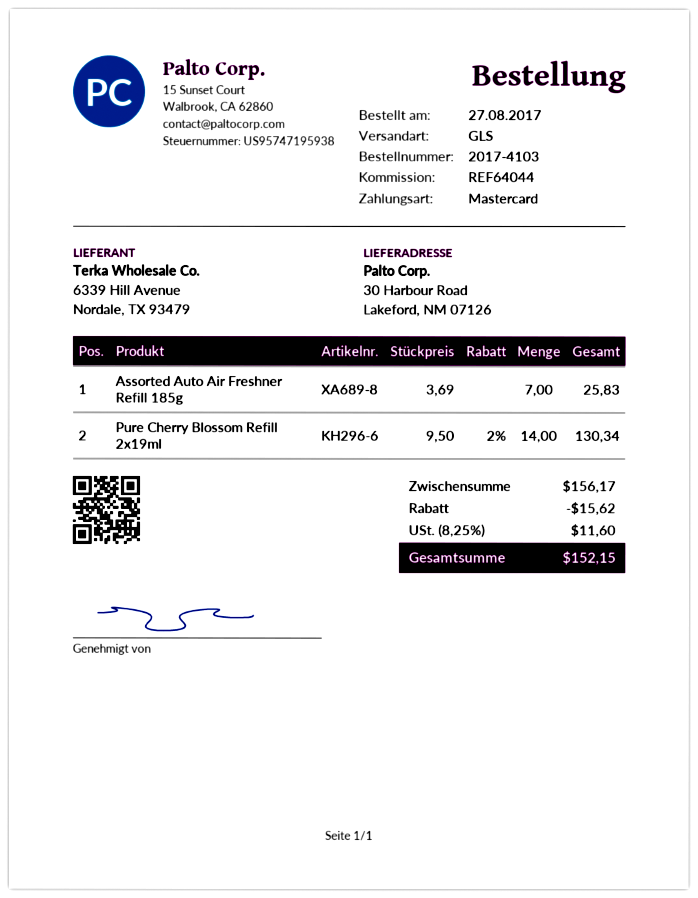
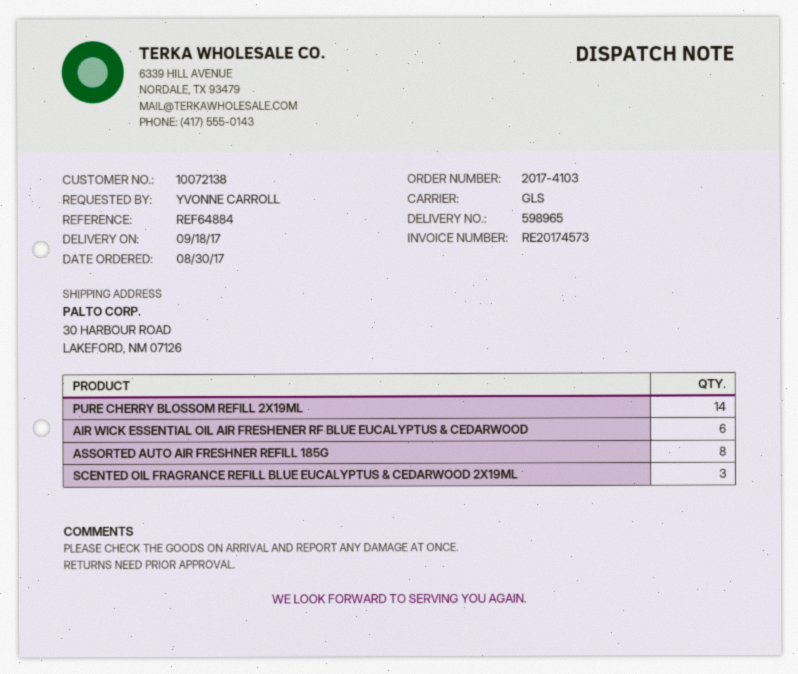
order date: 2017-08-27 -> 2017-08-30
reference: REF64044 -> REF64884
Assorted Auto Air Freshner Refill 185g: 7 -> 8
AIR WICK ESSENTIAL OIL AIR FRESHENER RF BLUE EUCALYPTUS & CEDARWOOD: none -> 6
SCENTED OIL FRAGRANCE REFILL BLUE EUCALYPTUS & CEDARWOOD 2X19ML: none -> 3

